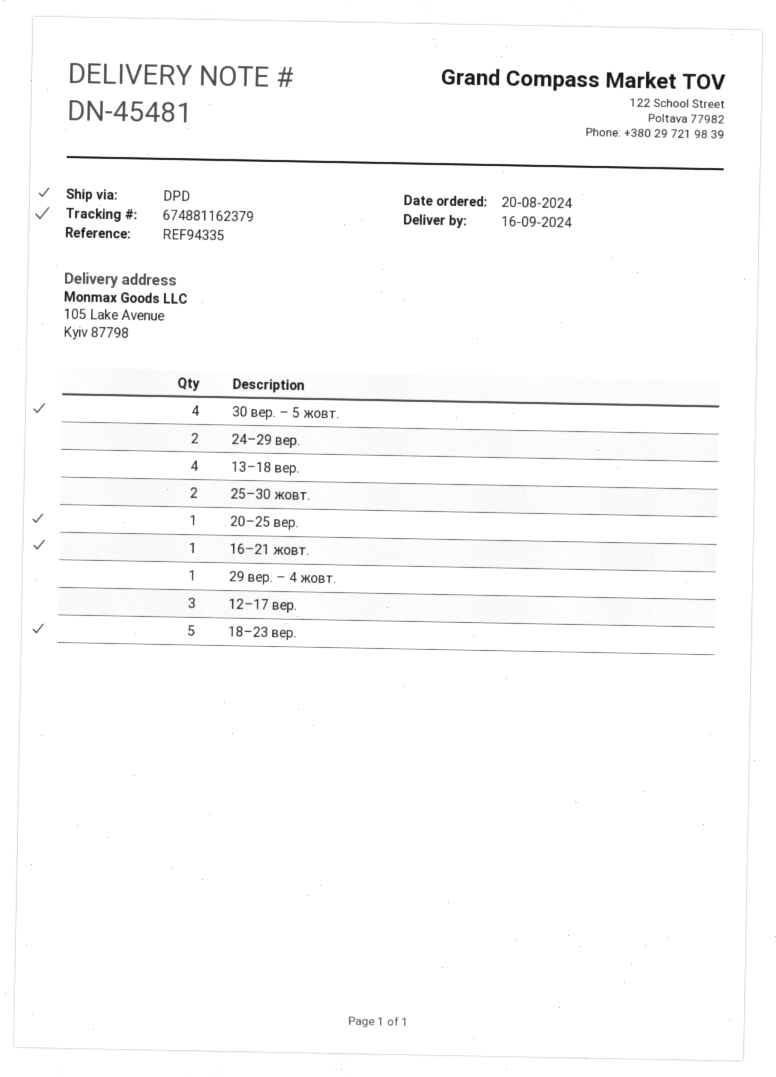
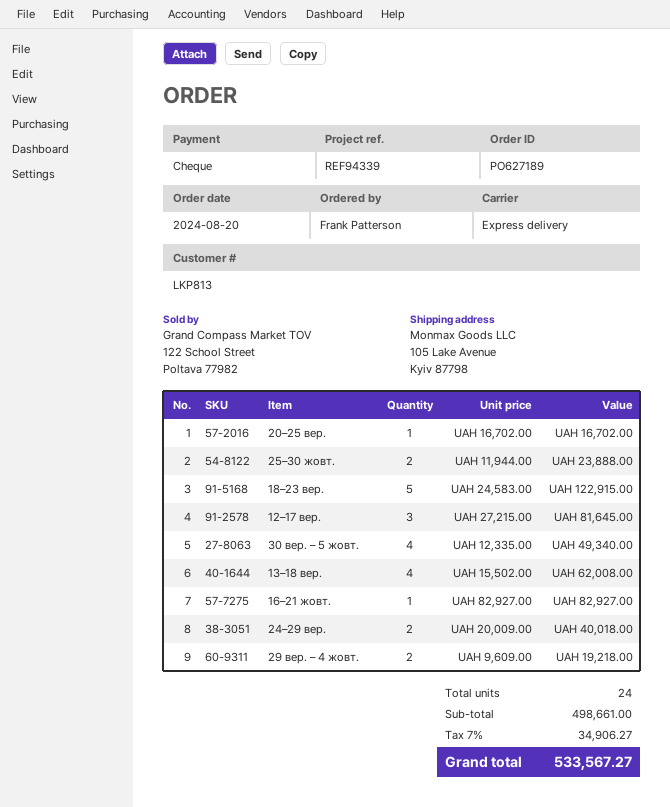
reference: REF94335 -> REF94339
shipping method: DPD -> express
29 вер. – 4 жовт.: 1 -> 2

